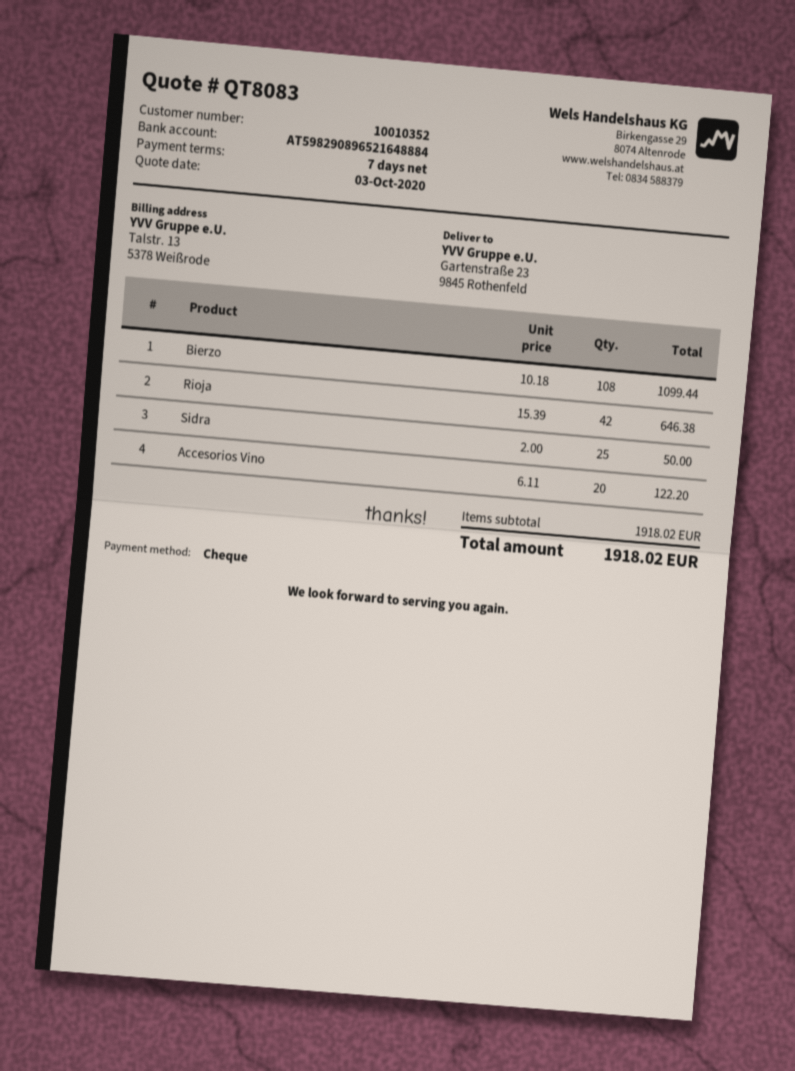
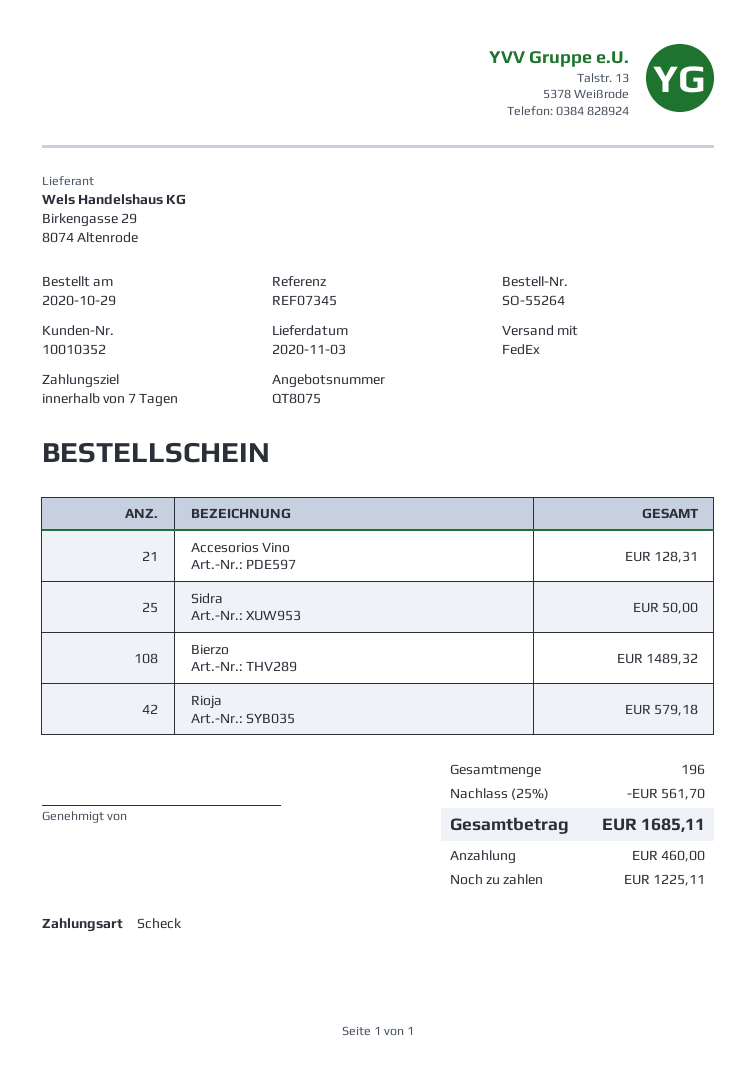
quote number: QT8083 -> QT8075
Bierzo: 108 for 1099.44 -> 108 for 1489.32
Rioja: 42 for 646.38 -> 42 for 579.18
Accesorios Vino: 20 for 122.20 -> 21 for 128.31
discount: none -> 25% = 561.70
total: 1918.02 -> 1685.11

